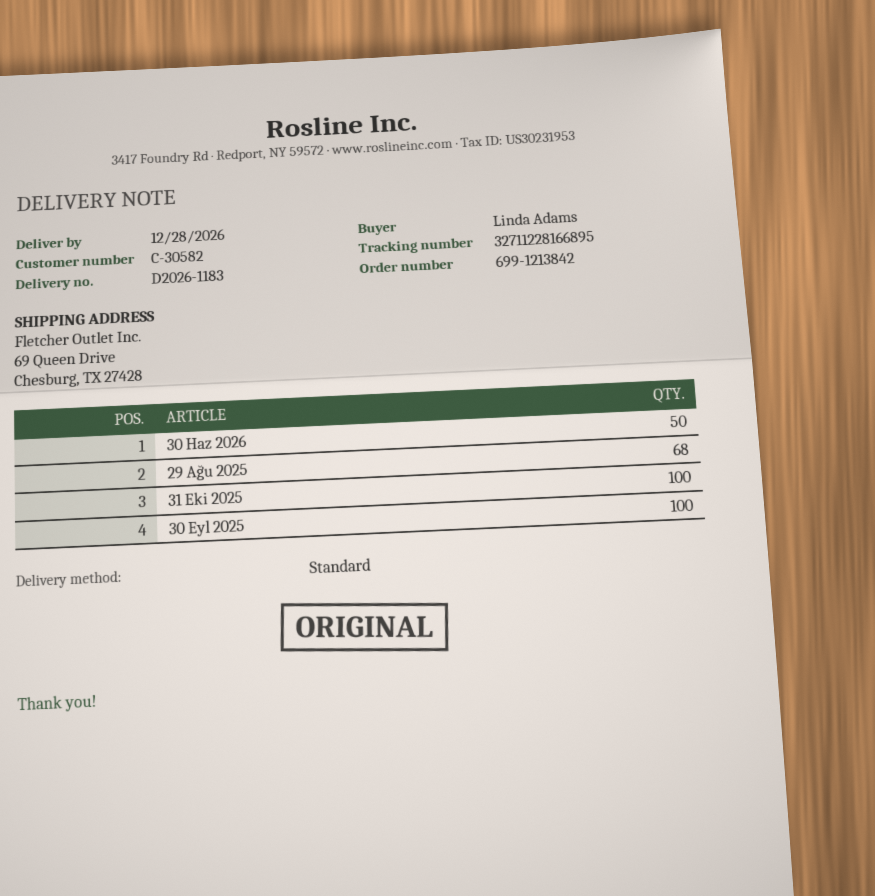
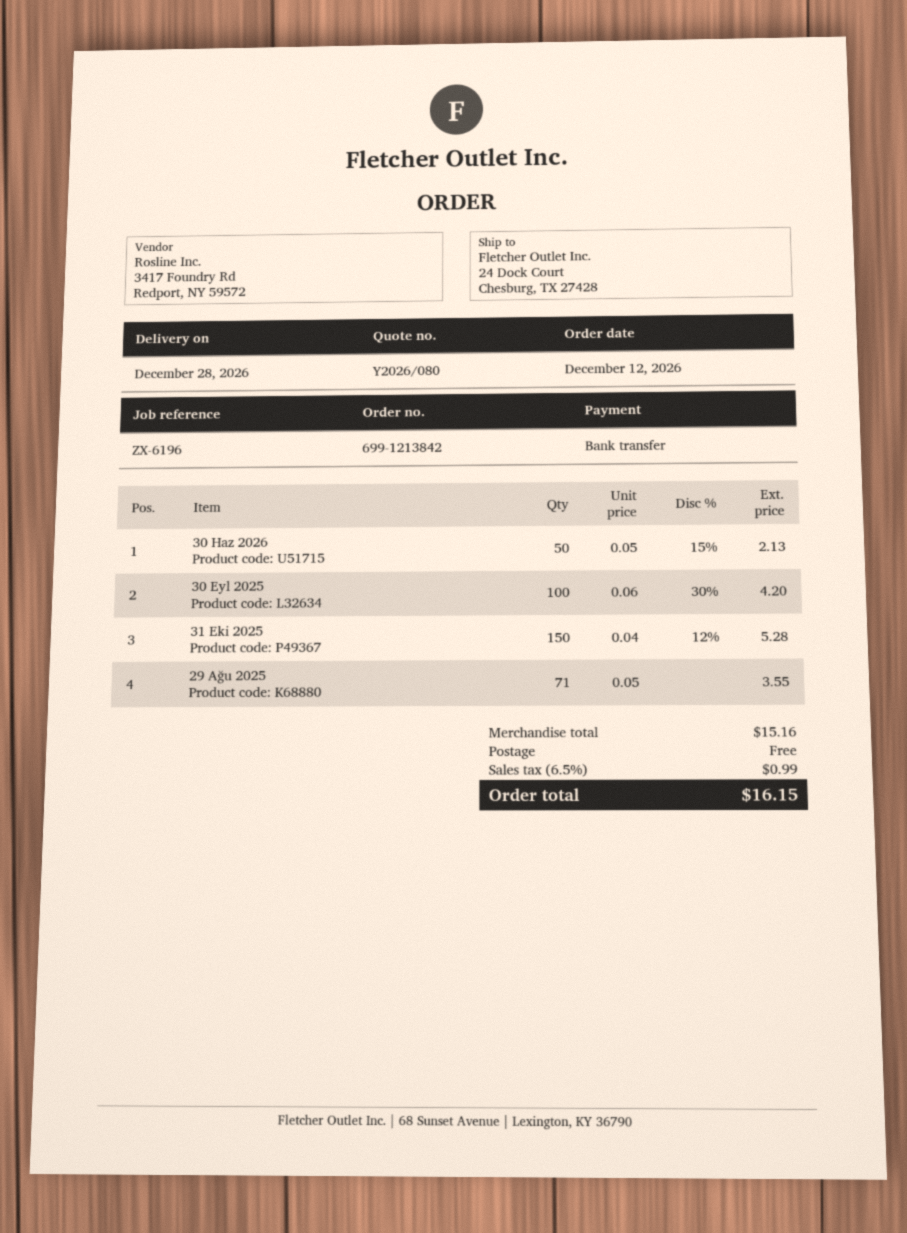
ship to: 69 Queen Drive, Chesburg, TX 27428 -> 24 Dock Court, Chesburg, TX 27428
29 Ağu 2025: 68 -> 71
31 Eki 2025: 100 -> 150

